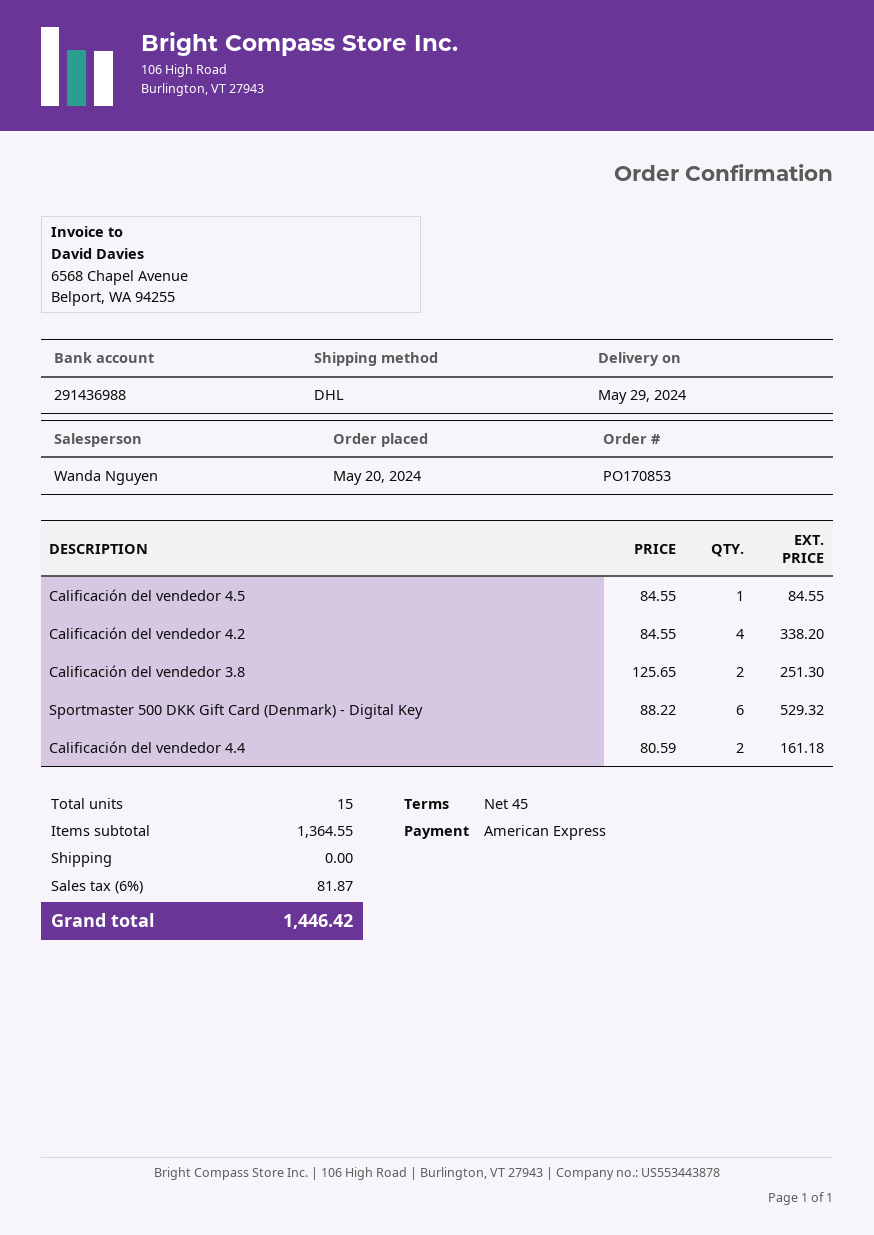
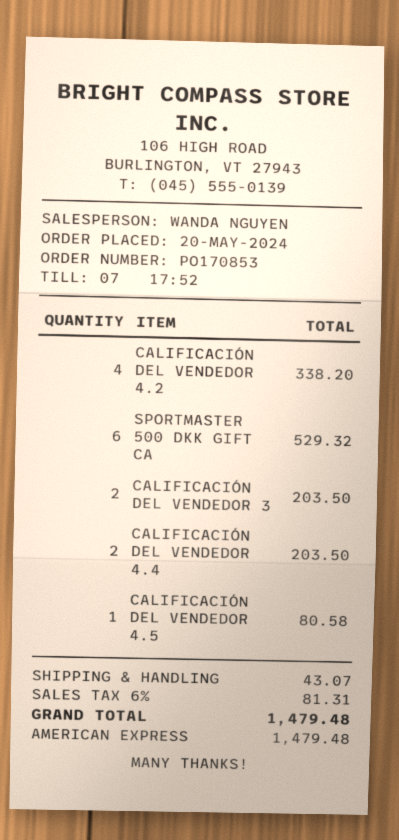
Calificación del vendedor 4.5: 1 for 84.55 -> 1 for 80.58
Calificación del vendedor 3.8: 2 for 251.30 -> 2 for 203.50
Calificación del vendedor 4.4: 2 for 161.18 -> 2 for 203.50
shipping: 0.00 -> 43.07
tax: 6% = 81.87 -> 6% = 81.31
total: 1446.42 -> 1479.48

